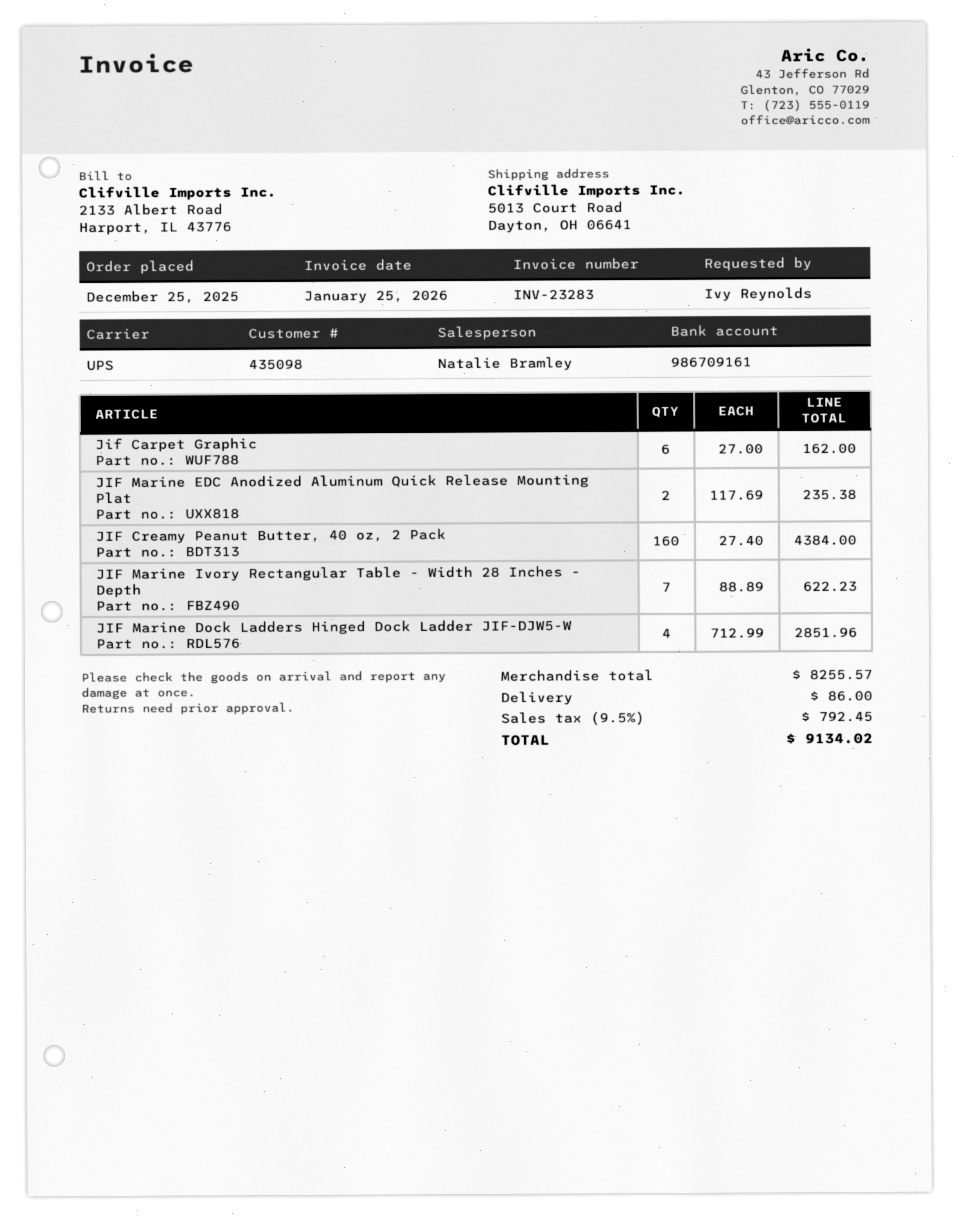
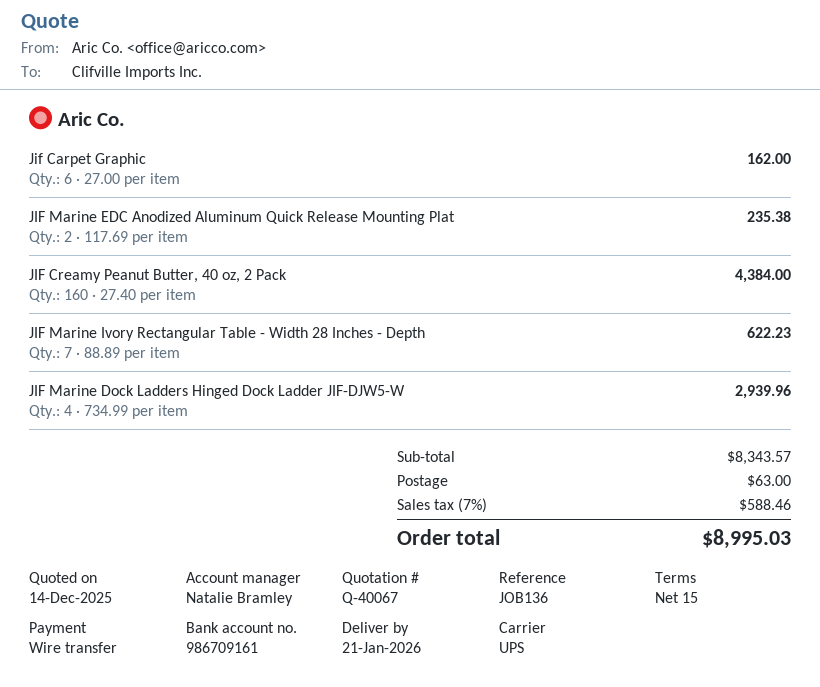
JIF Marine Dock Ladders Hinged Dock Ladder JIF-DJW5-W: 4 x 712.99 = 2851.96 -> 4 x 734.99 = 2939.96
subtotal: 8255.57 -> 8343.57
shipping: 86.00 -> 63.00
tax: 9.5% = 792.45 -> 7% = 588.46
total: 9134.02 -> 8995.03

